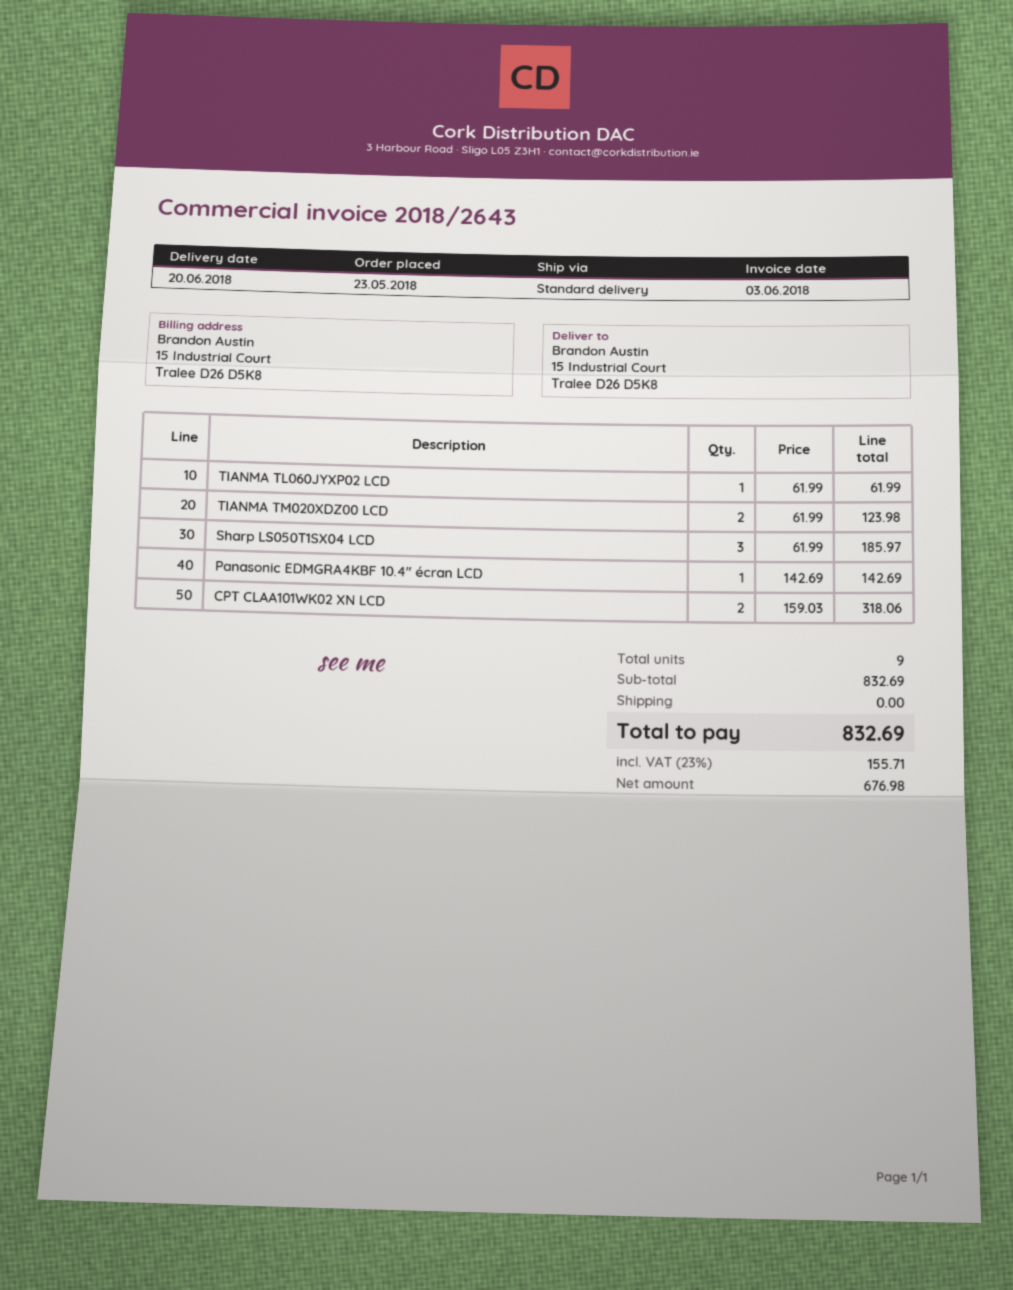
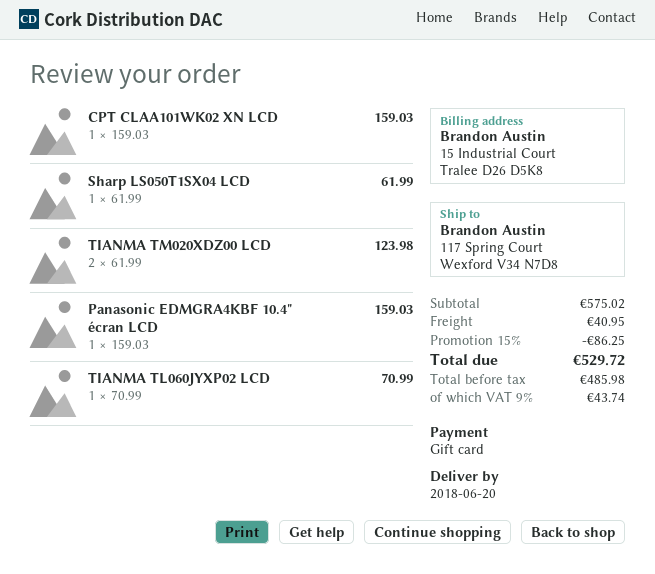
ship to: 15 Industrial Court, Tralee D26 D5K8 -> 117 Spring Court, Wexford V34 N7D8
TIANMA TL060JYXP02 LCD: 1 x 61.99 = 61.99 -> 1 x 70.99 = 70.99
Sharp LS050T1SX04 LCD: 3 x 61.99 = 185.97 -> 1 x 61.99 = 61.99
Panasonic EDMGRA4KBF 10.4" écran LCD: 1 x 142.69 = 142.69 -> 1 x 159.03 = 159.03
CPT CLAA101WK02 XN LCD: 2 x 159.03 = 318.06 -> 1 x 159.03 = 159.03
subtotal: 832.69 -> 575.02
discount: none -> 15% = 86.25
shipping: 0.00 -> 40.95
net: 676.98 -> 485.98
tax: 23% = 155.71 -> 9% = 43.74
total: 832.69 -> 529.72

